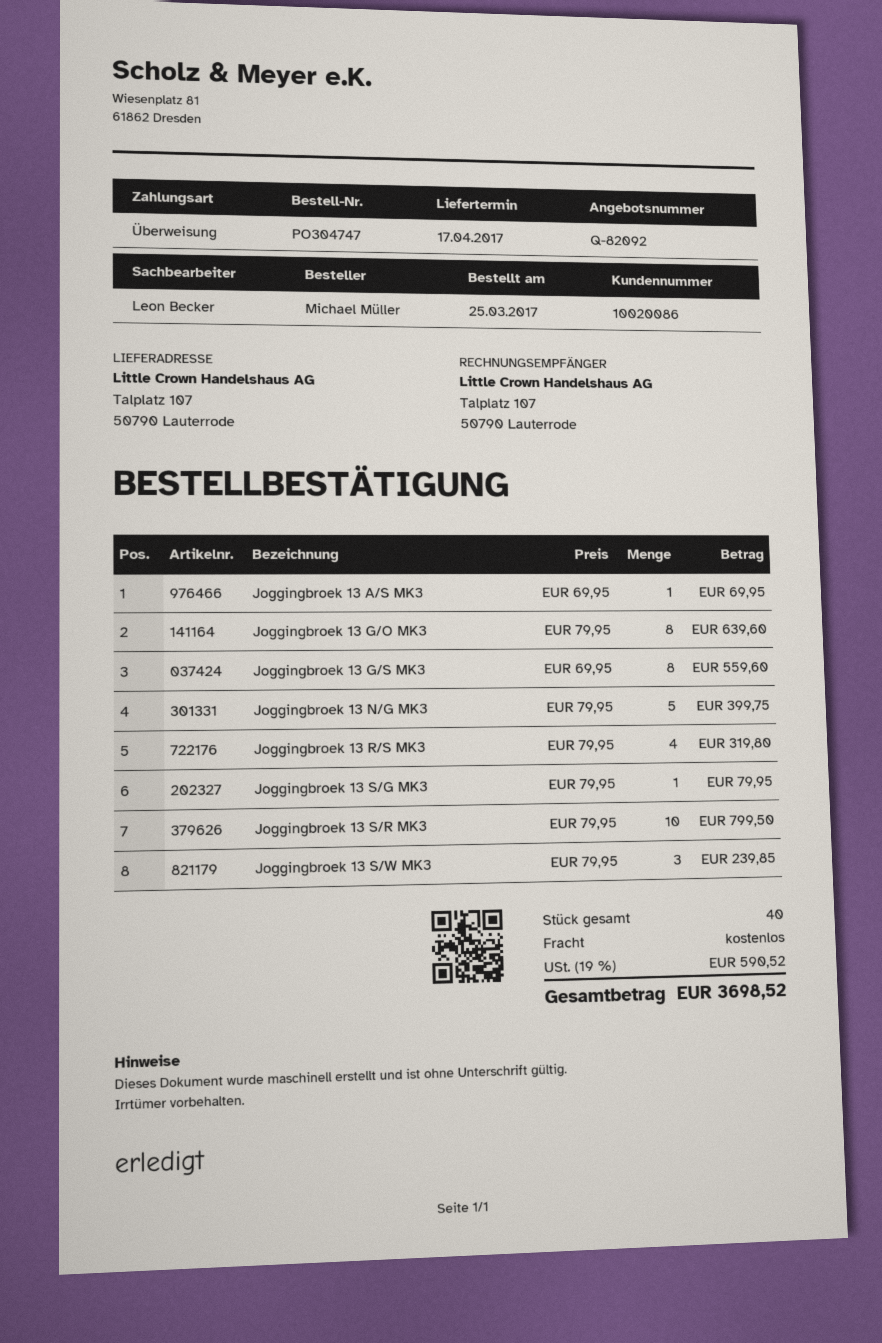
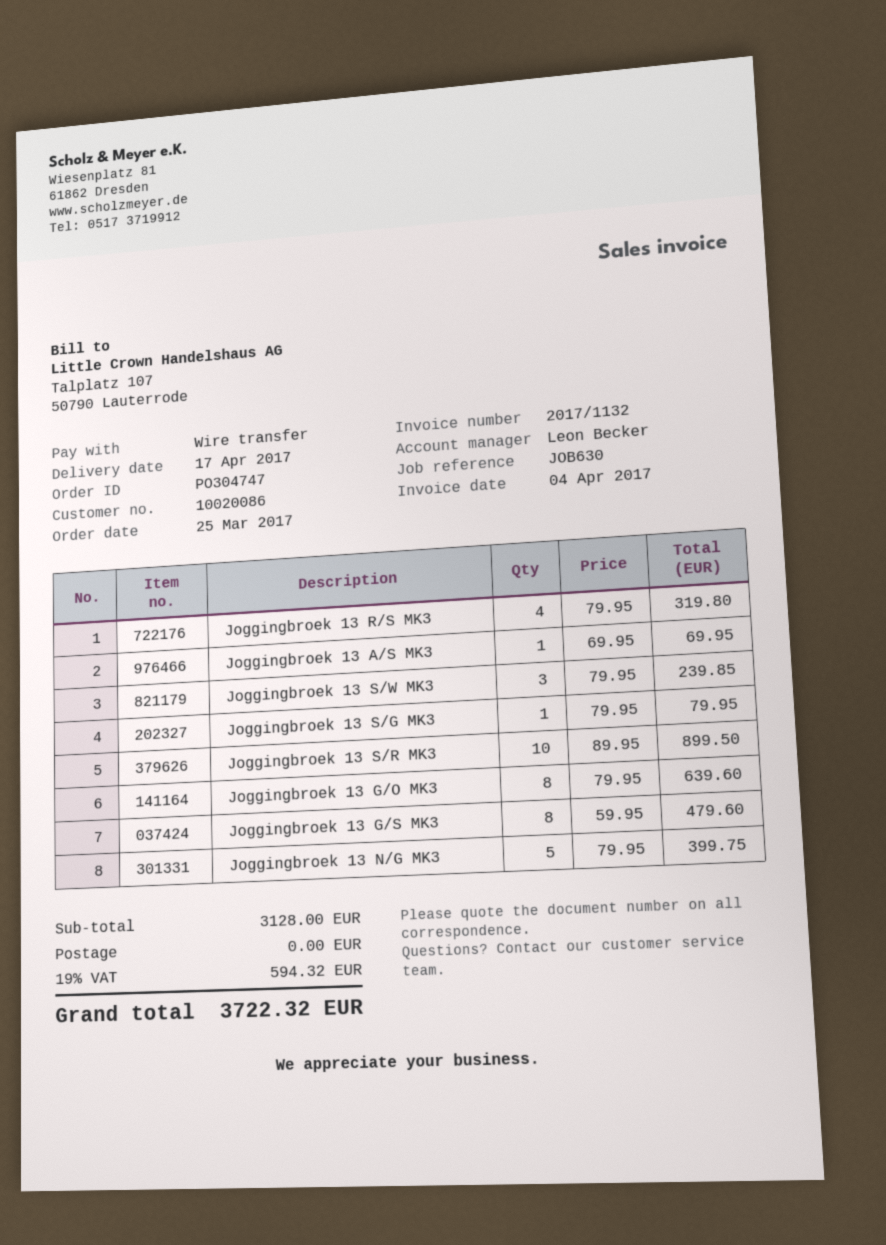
Joggingbroek 13 G/S MK3: 8 x 69.95 = 559.60 -> 8 x 59.95 = 479.60
Joggingbroek 13 S/R MK3: 10 x 79.95 = 799.50 -> 10 x 89.95 = 899.50
tax: 19% = 590.52 -> 19% = 594.32
total: 3698.52 -> 3722.32

